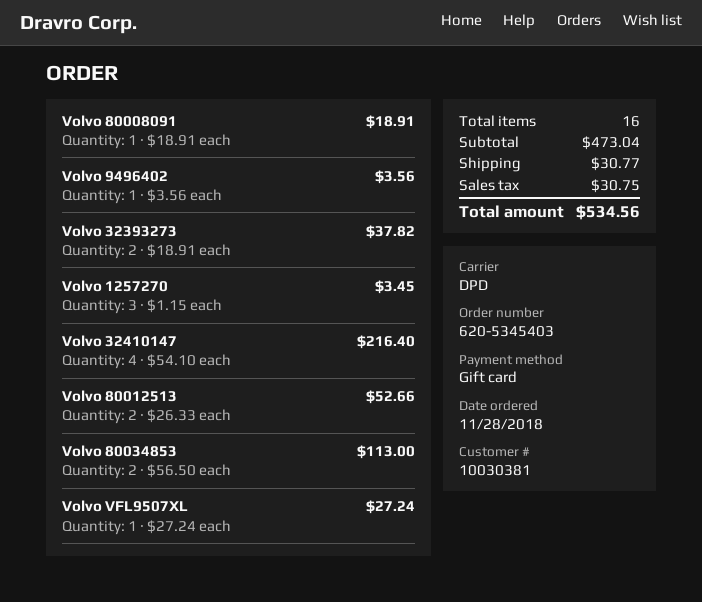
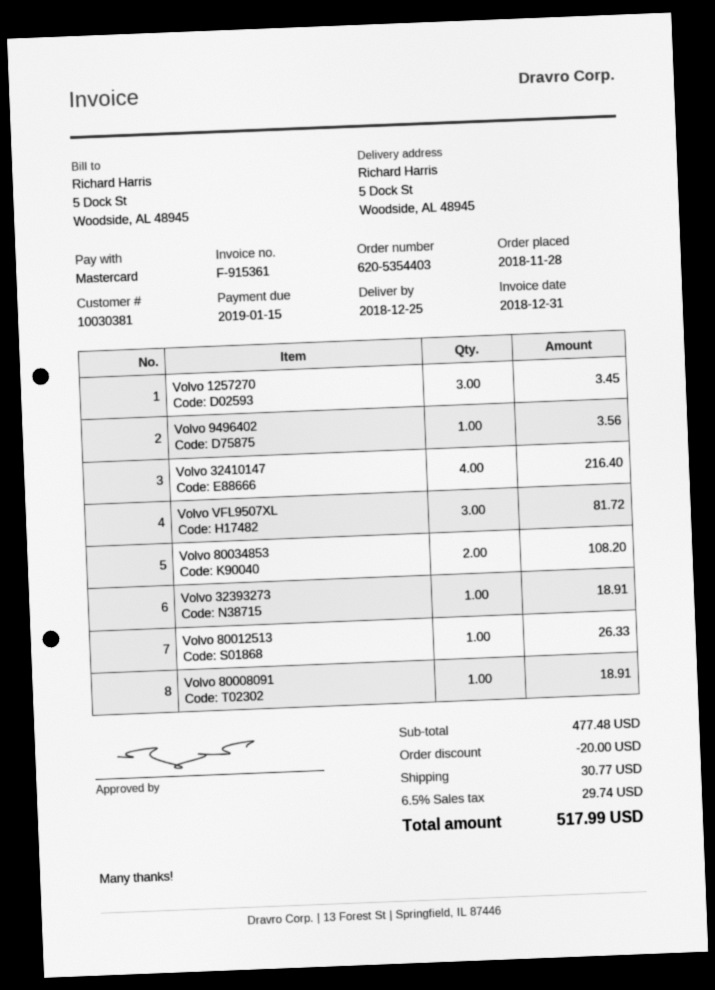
order number: 620-5345403 -> 620-5354403
payment method: gift card -> Mastercard
Volvo 32393273: 2 for 37.82 -> 1 for 18.91
Volvo 80012513: 2 for 52.66 -> 1 for 26.33
Volvo 80034853: 2 for 113.00 -> 2 for 108.20
Volvo VFL9507XL: 1 for 27.24 -> 3 for 81.72
subtotal: 473.04 -> 477.48
discount: none -> 20.00
tax: 30.75 -> 29.74
total: 534.56 -> 517.99

